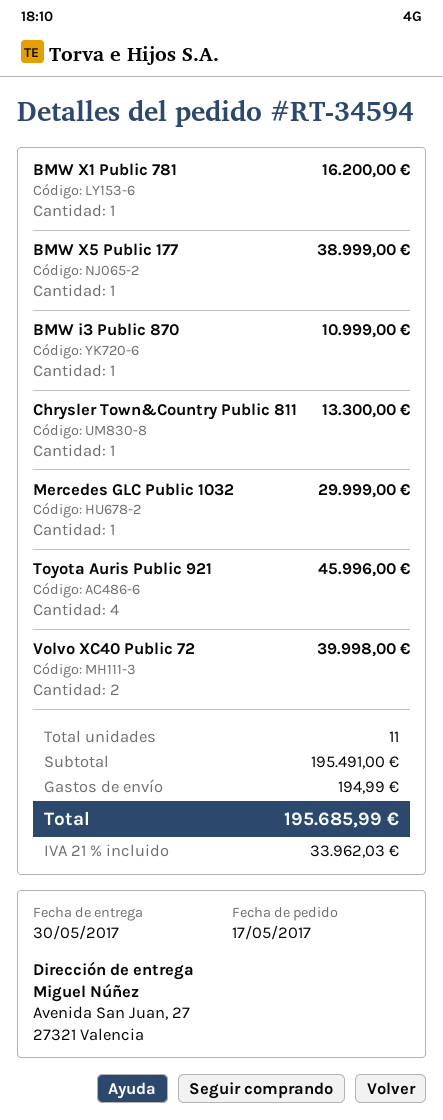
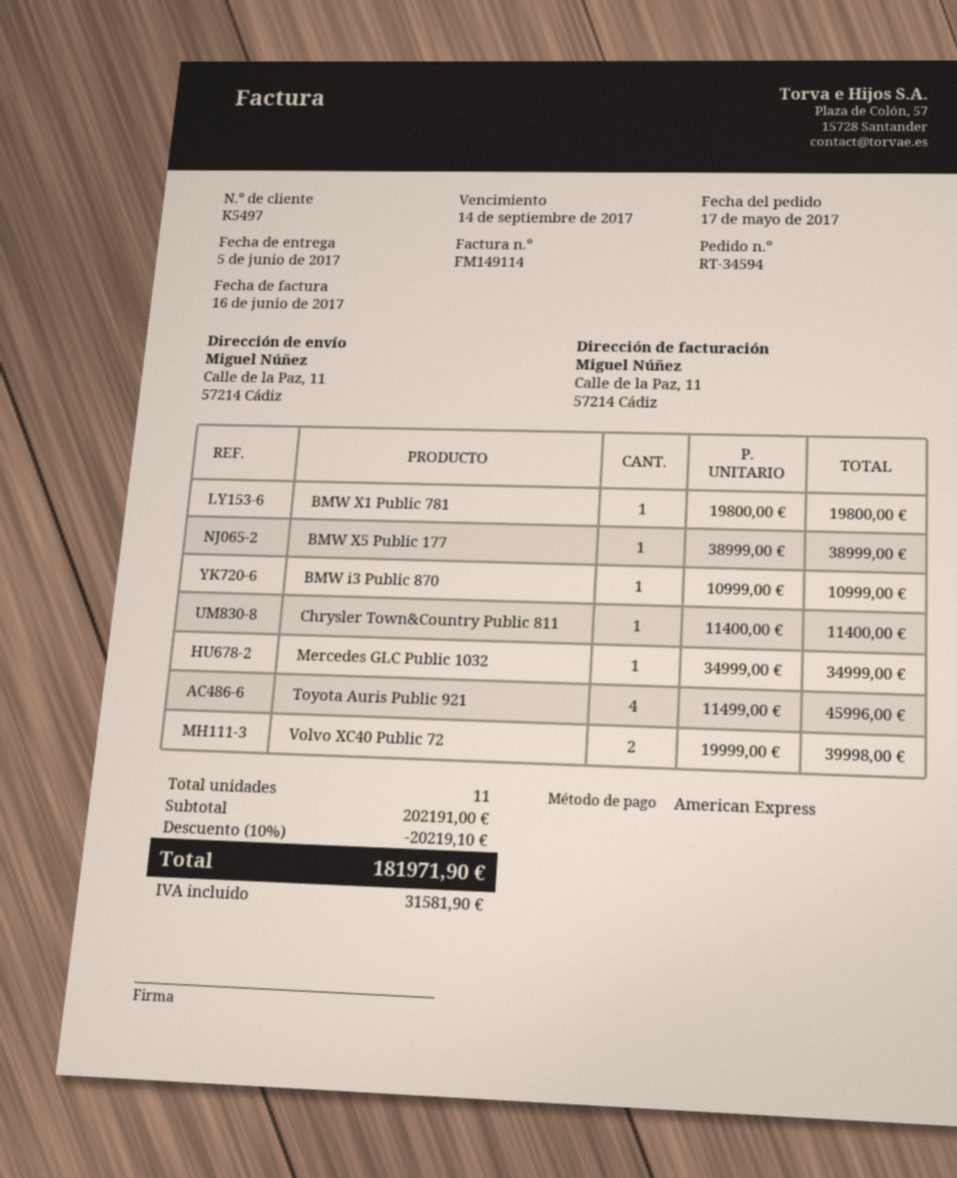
delivery date: 2017-05-30 -> 2017-06-05
ship to: Avenida San Juan, 27, 27321 Valencia -> Calle de la Paz, 11, 57214 Cádiz
BMW X1 Public 781: 1 for 16200.00 -> 1 for 19800.00
Chrysler Town&Country Public 811: 1 for 13300.00 -> 1 for 11400.00
Mercedes GLC Public 1032: 1 for 29999.00 -> 1 for 34999.00
subtotal: 195491.00 -> 202191.00
discount: none -> 10% = 20219.10
shipping: 194.99 -> none
tax: 33962.03 -> 31581.90
total: 195685.99 -> 181971.90

